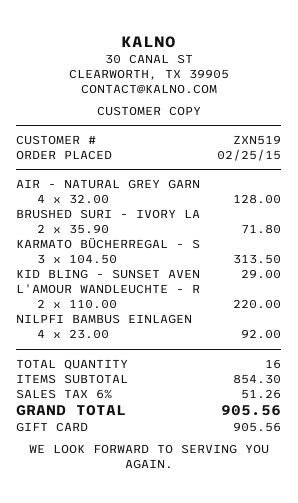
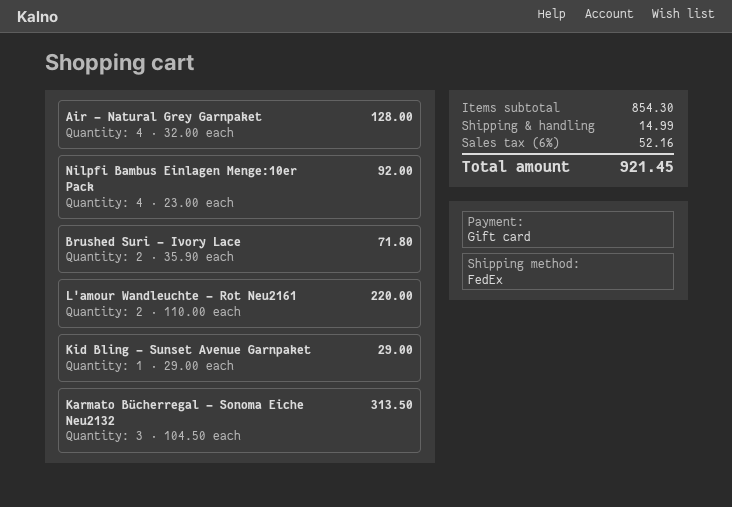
shipping: none -> 14.99
tax: 6% = 51.26 -> 6% = 52.16
total: 905.56 -> 921.45

